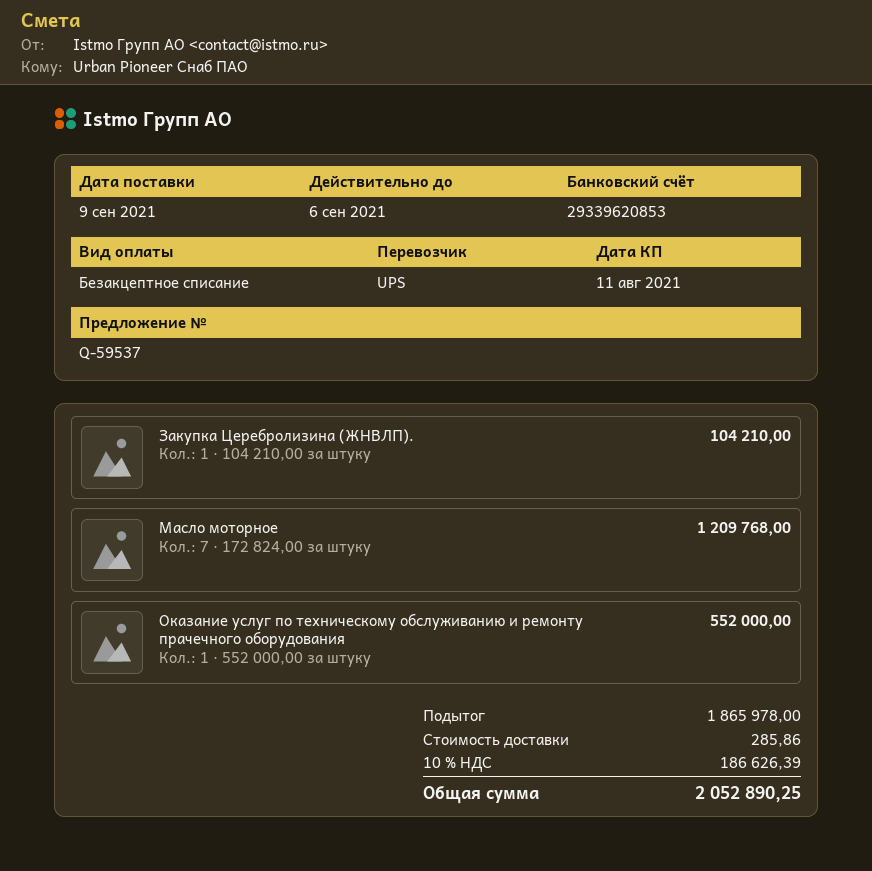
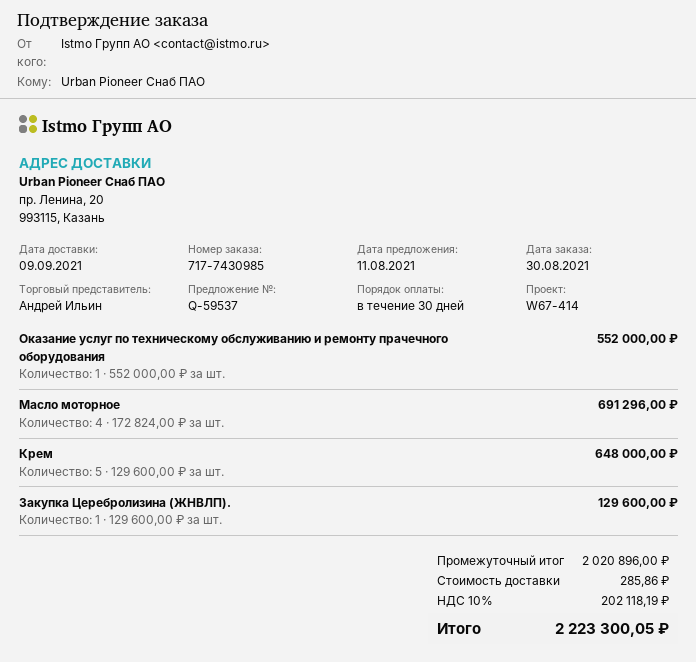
Закупка Церебролизина (ЖНВЛП).: 1 x 104210.00 = 104210.00 -> 1 x 129600.00 = 129600.00
Масло моторное: 7 x 172824.00 = 1209768.00 -> 4 x 172824.00 = 691296.00
Крем: none -> 5 x 129600.00 = 648000.00
subtotal: 1865978.00 -> 2020896.00
tax: 10% = 186626.39 -> 10% = 202118.19
total: 2052890.25 -> 2223300.05

